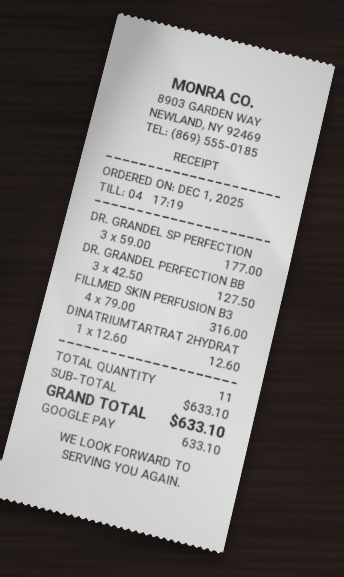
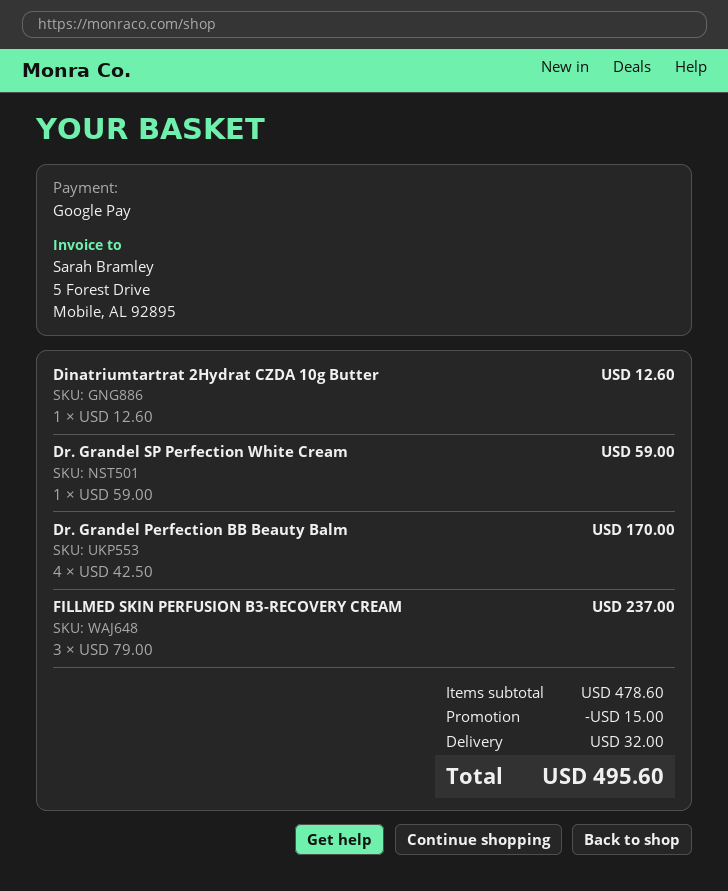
DR. GRANDEL SP PERFECTION: 3 x 59.00 = 177.00 -> 1 x 59.00 = 59.00
DR. GRANDEL PERFECTION BB: 3 x 42.50 = 127.50 -> 4 x 42.50 = 170.00
FILLMED SKIN PERFUSION B3: 4 x 79.00 = 316.00 -> 3 x 79.00 = 237.00
subtotal: 633.10 -> 478.60
discount: none -> 15.00
shipping: none -> 32.00
total: 633.10 -> 495.60

